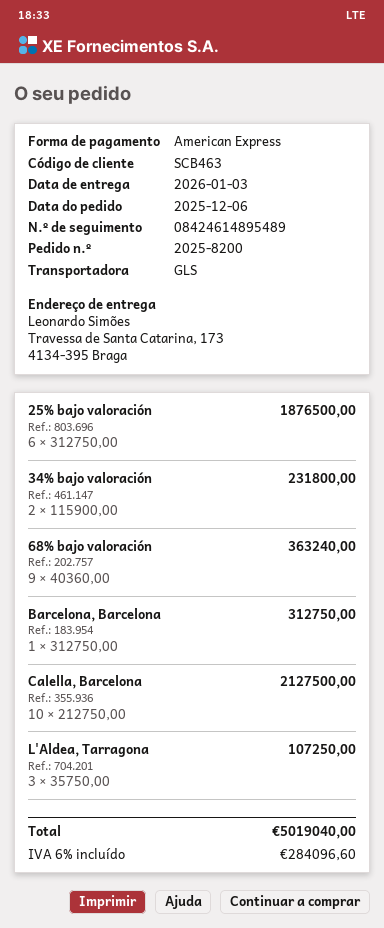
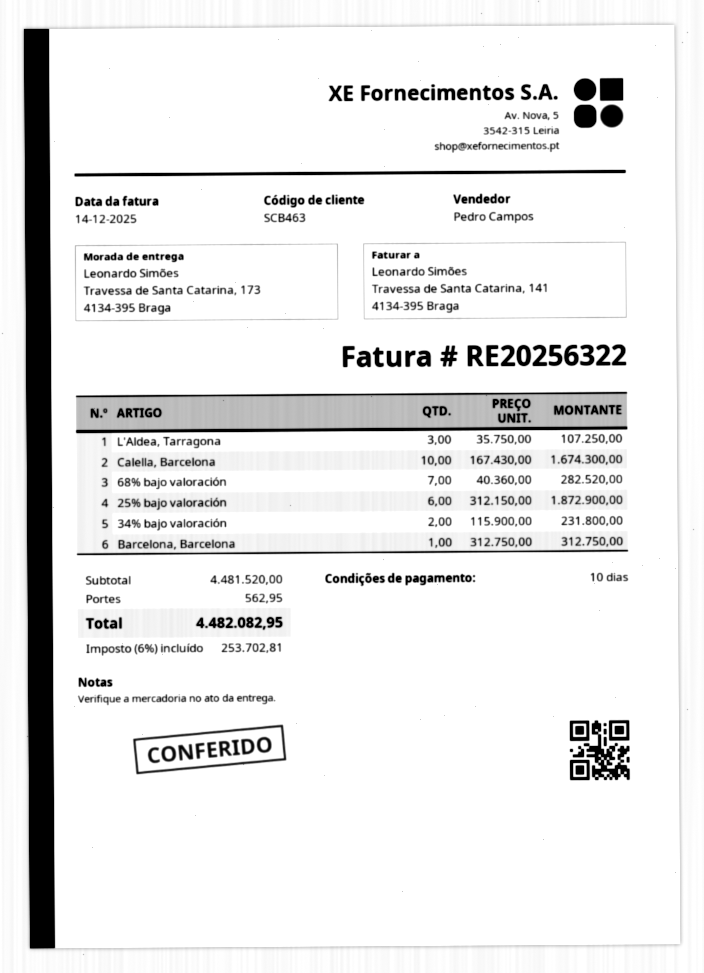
25% bajo valoración: 6 x 312750.00 = 1876500.00 -> 6 x 312150.00 = 1872900.00
68% bajo valoración: 9 x 40360.00 = 363240.00 -> 7 x 40360.00 = 282520.00
Calella, Barcelona: 10 x 212750.00 = 2127500.00 -> 10 x 167430.00 = 1674300.00
shipping: none -> 562.95
tax: 6% = 284096.60 -> 6% = 253702.81
total: 5019040.00 -> 4482082.95

